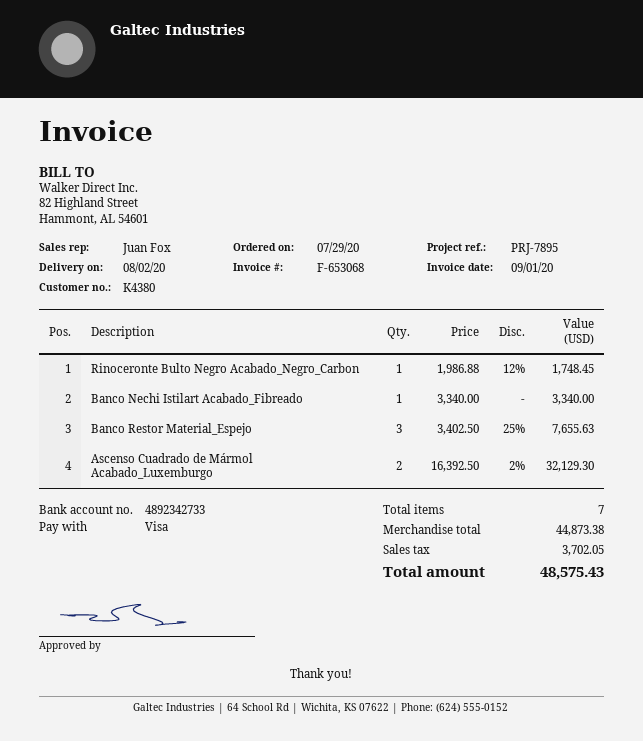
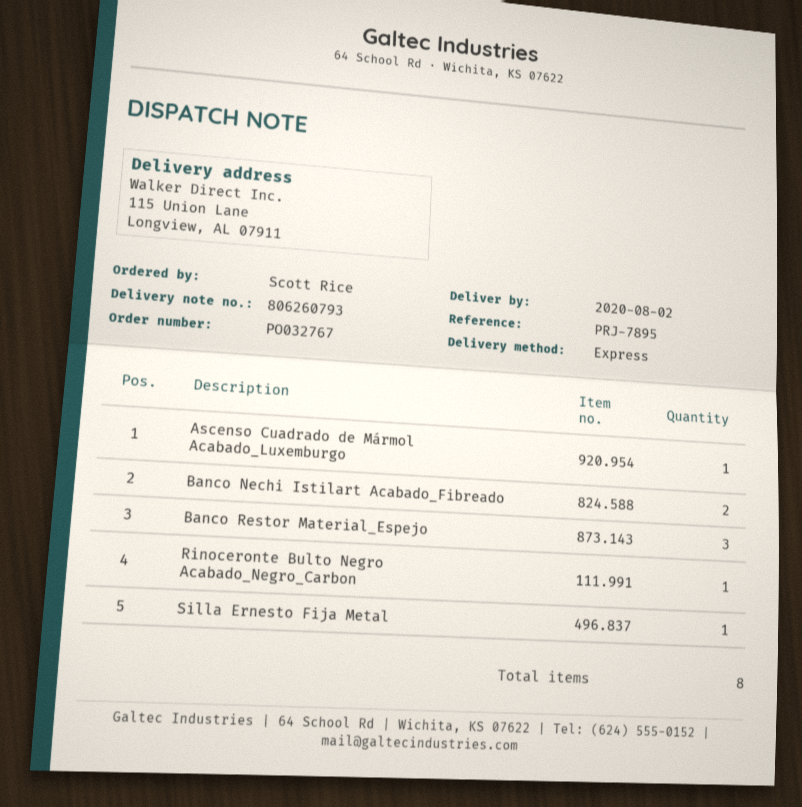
Banco Nechi Istilart Acabado_Fibreado: 1 -> 2
Ascenso Cuadrado de Mármol Acabado_Luxemburgo: 2 -> 1
Silla Ernesto Fija Metal: none -> 1
total quantity: 7 -> 8

